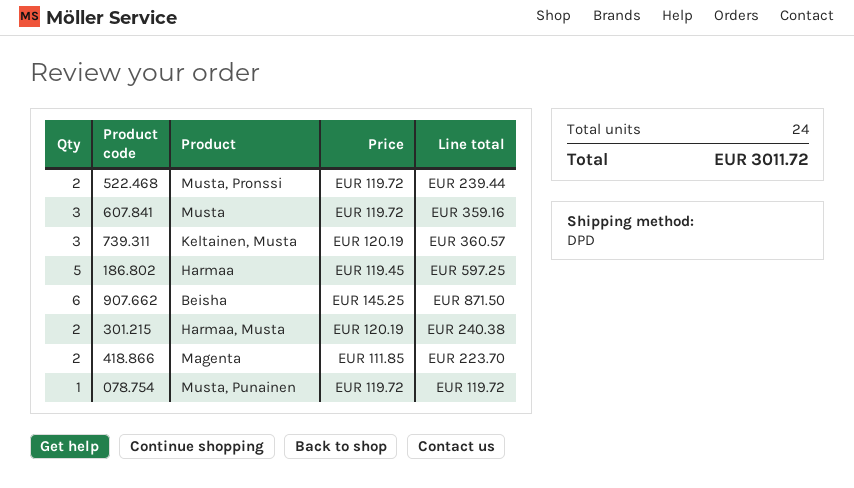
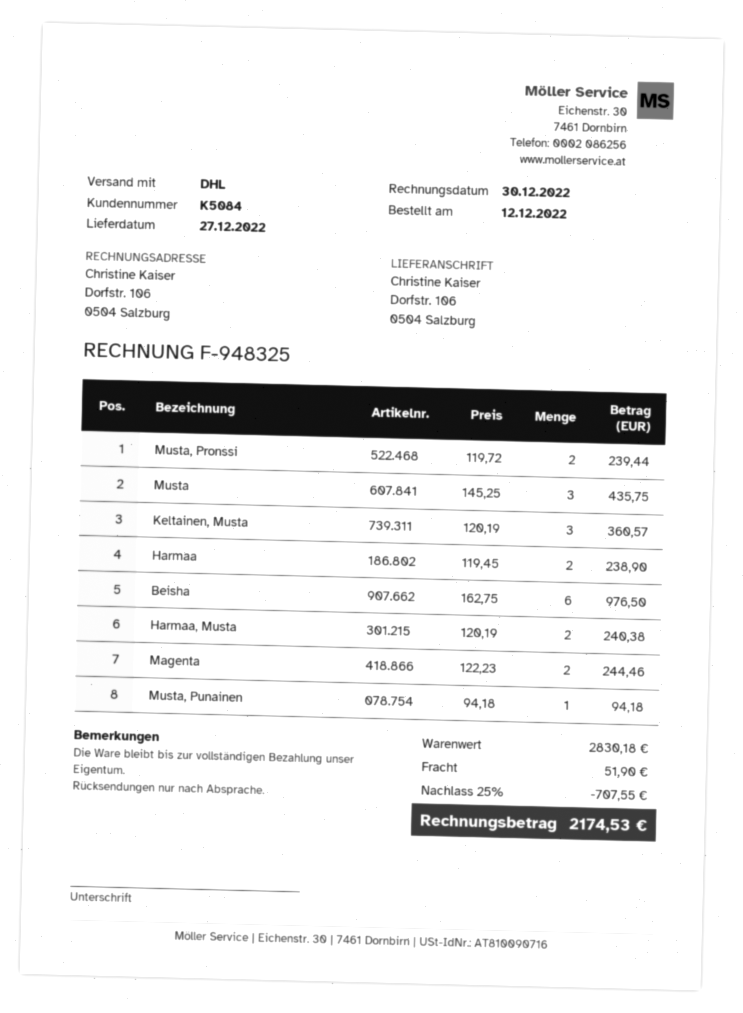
shipping method: DPD -> DHL
Musta: 3 x 119.72 = 359.16 -> 3 x 145.25 = 435.75
Harmaa: 5 x 119.45 = 597.25 -> 2 x 119.45 = 238.90
Beisha: 6 x 145.25 = 871.50 -> 6 x 162.75 = 976.50
Magenta: 2 x 111.85 = 223.70 -> 2 x 122.23 = 244.46
Musta, Punainen: 1 x 119.72 = 119.72 -> 1 x 94.18 = 94.18
discount: none -> 25% = 707.55
shipping: none -> 51.90
total: 3011.72 -> 2174.53

